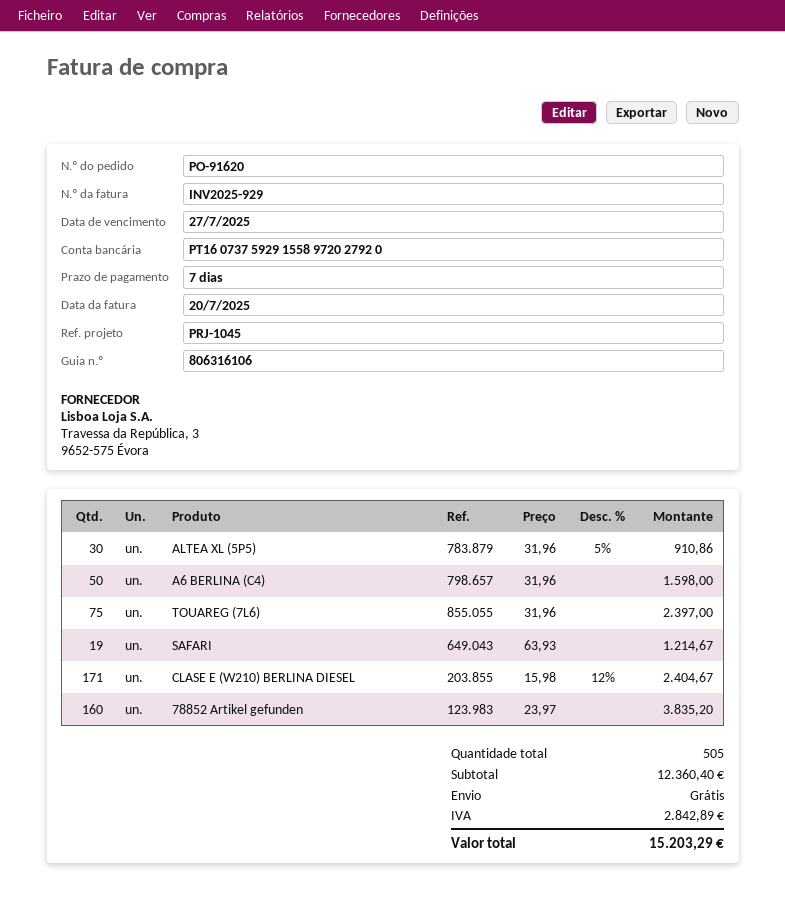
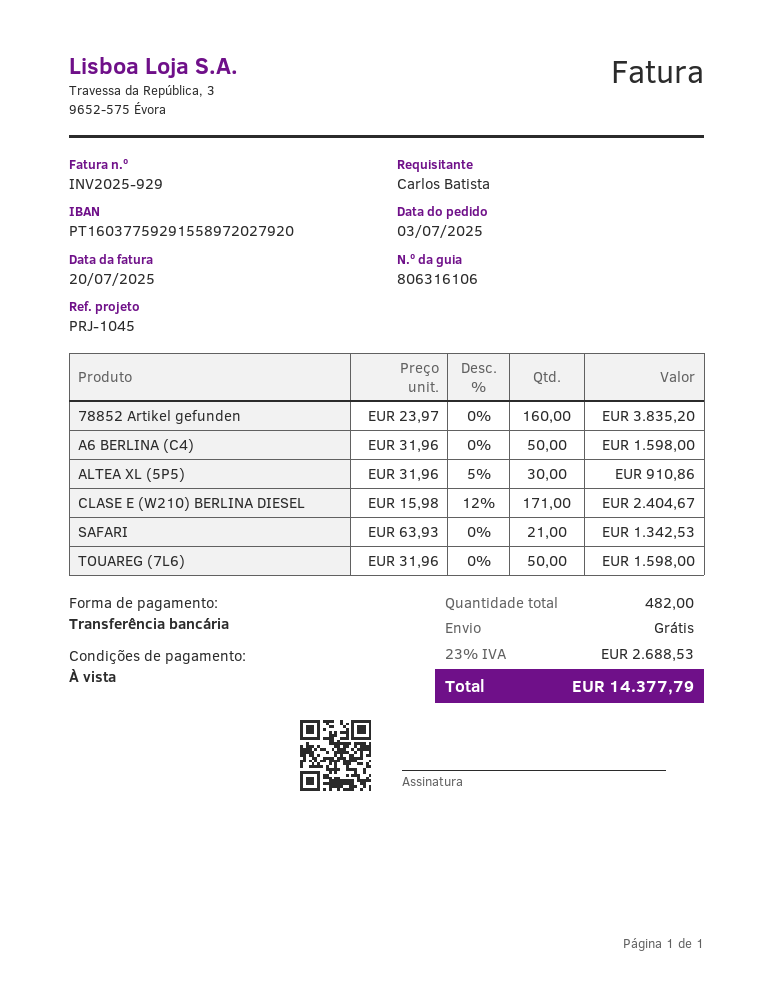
payment terms: 7 days -> on receipt
bank account: PT16073759291558972027920 -> PT16037759291558972027920
TOUAREG (7L6): 75 x 31.96 = 2397.00 -> 50 x 31.96 = 1598.00
SAFARI: 19 x 63.93 = 1214.67 -> 21 x 63.93 = 1342.53
total quantity: 505 -> 482
tax: 2842.89 -> 2688.53
total: 15203.29 -> 14377.79

